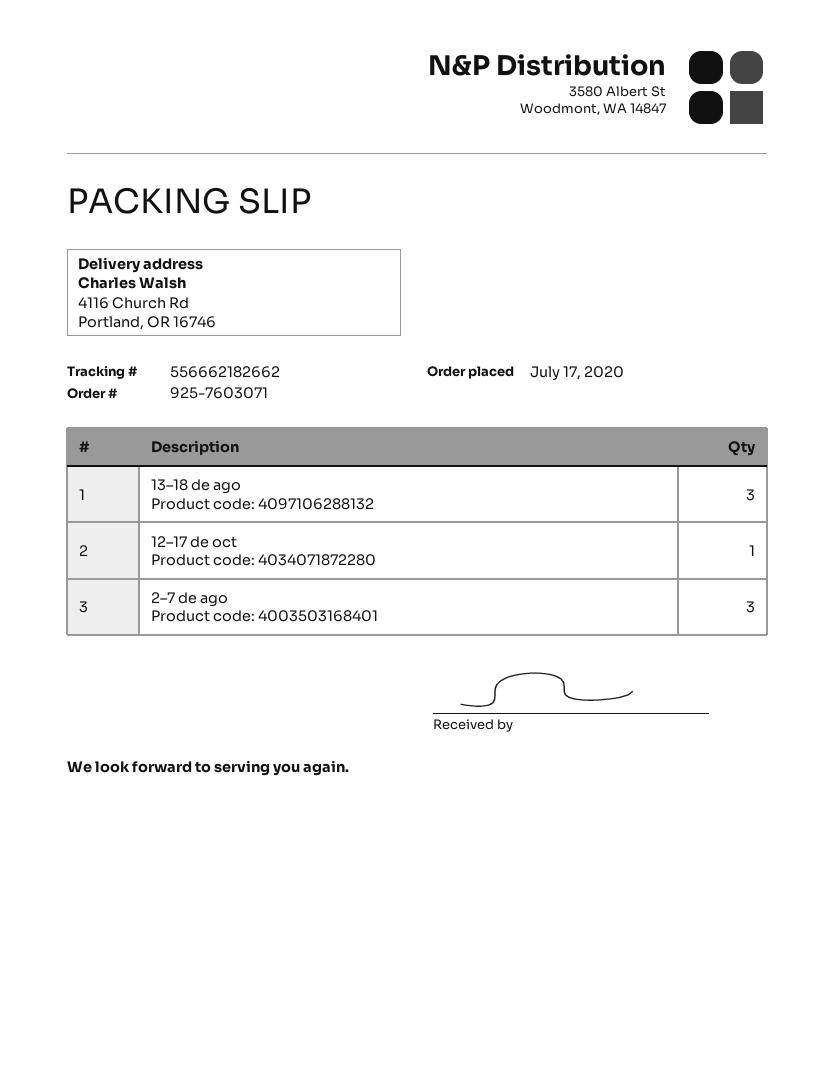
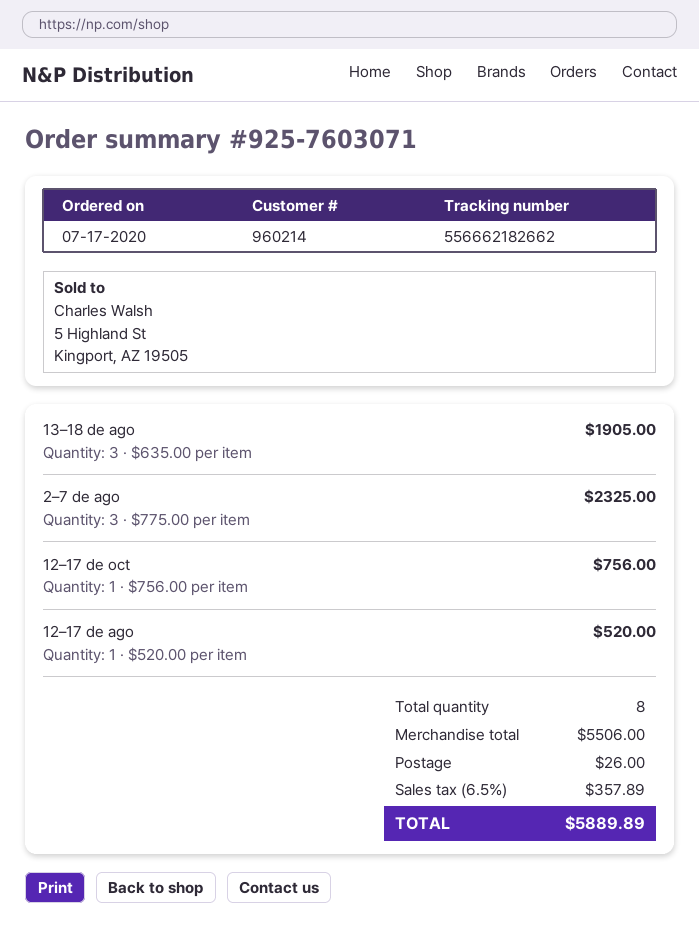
12–17 de ago: none -> 1

